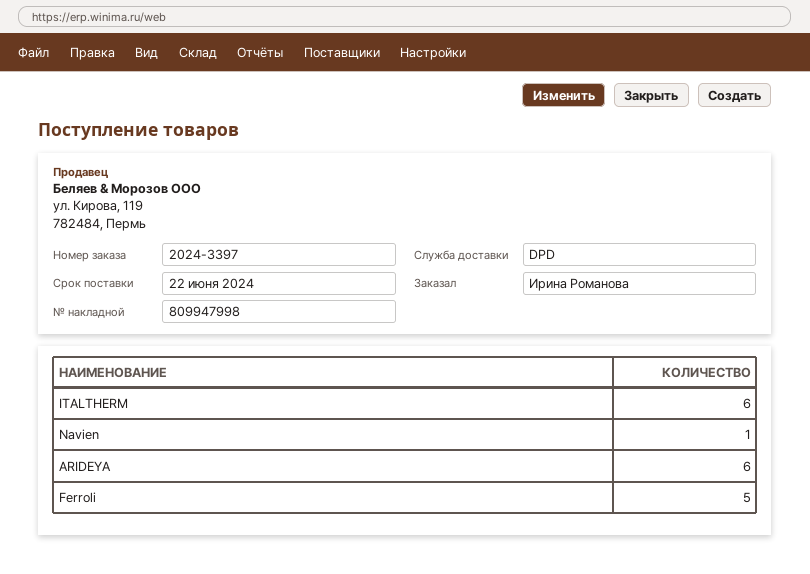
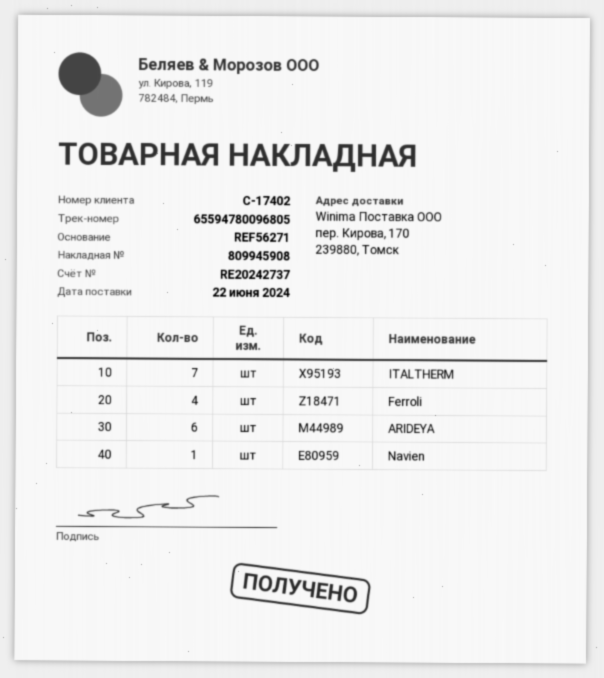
delivery note number: 809947998 -> 809945908
ITALTHERM: 6 -> 7
Ferroli: 5 -> 4

